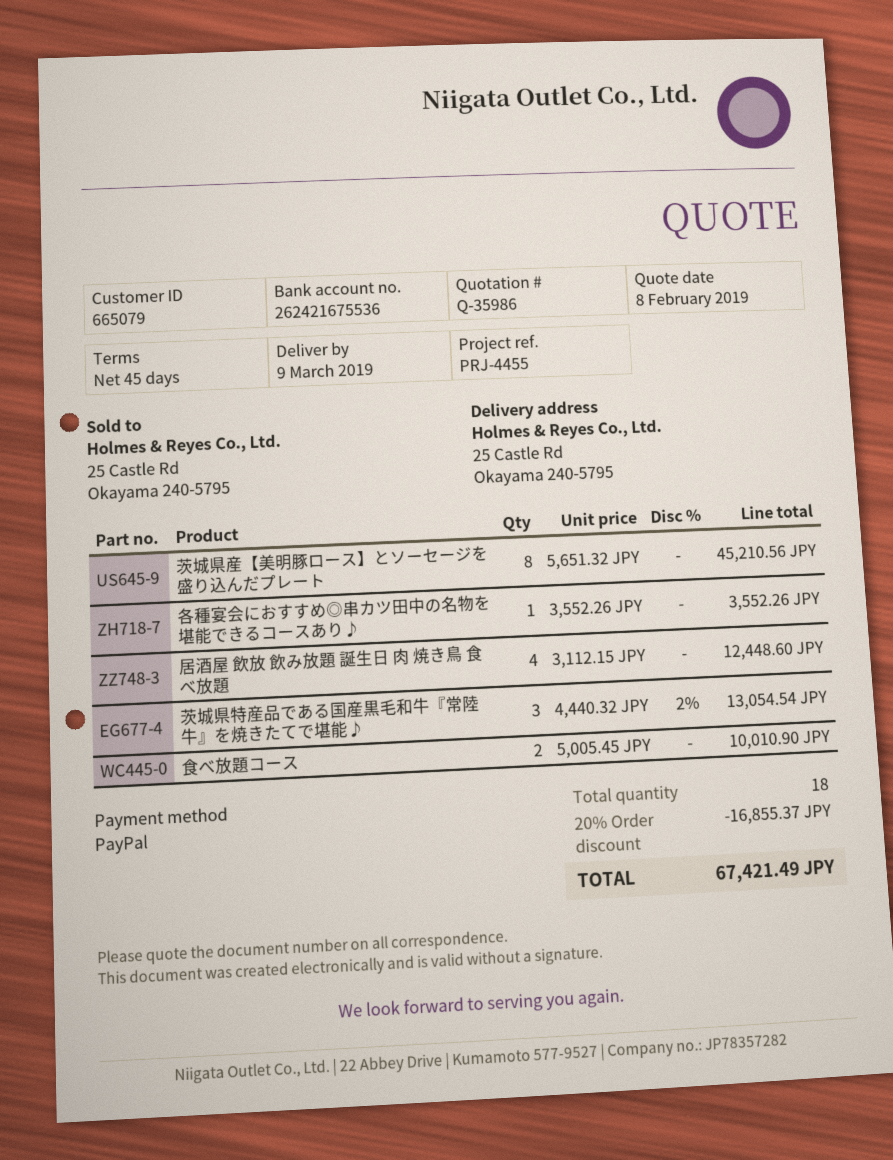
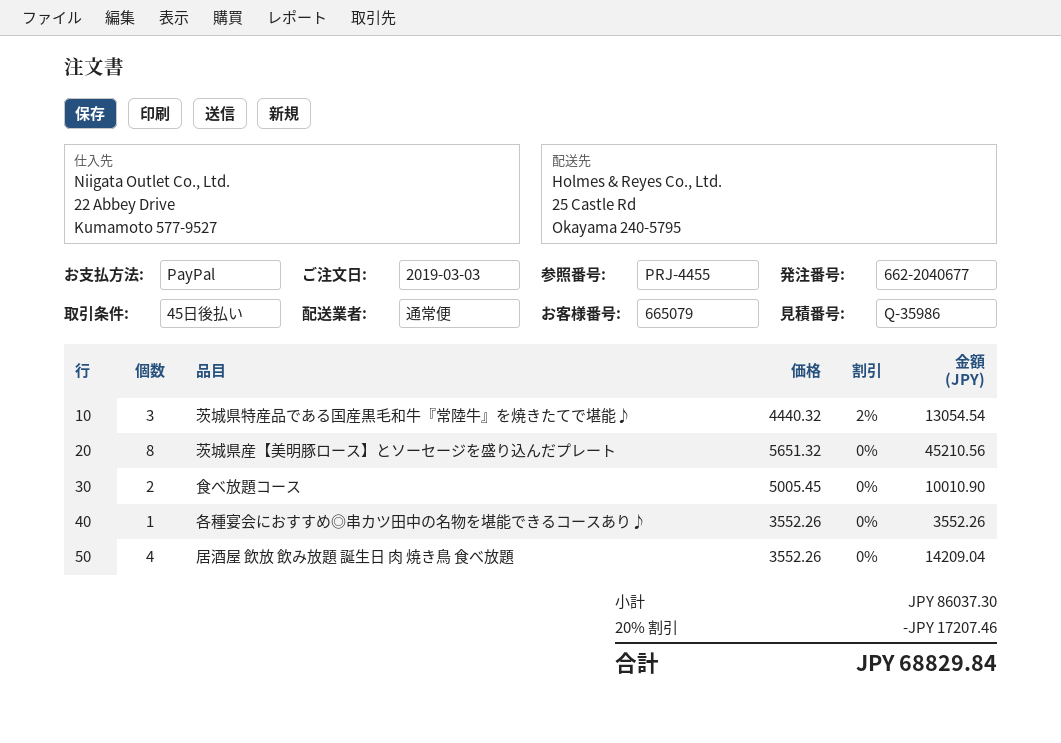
居酒屋 飲放 飲み放題 誕生日 肉 焼き鳥 食べ放題: 4 x 3112.15 = 12448.60 -> 4 x 3552.26 = 14209.04
discount: 20% = 16855.37 -> 20% = 17207.46
total: 67421.49 -> 68829.84

